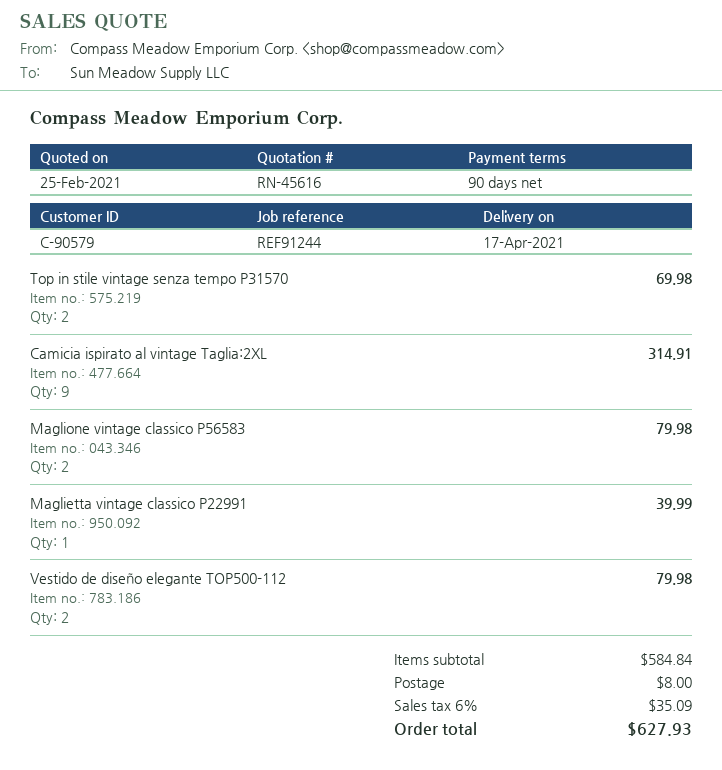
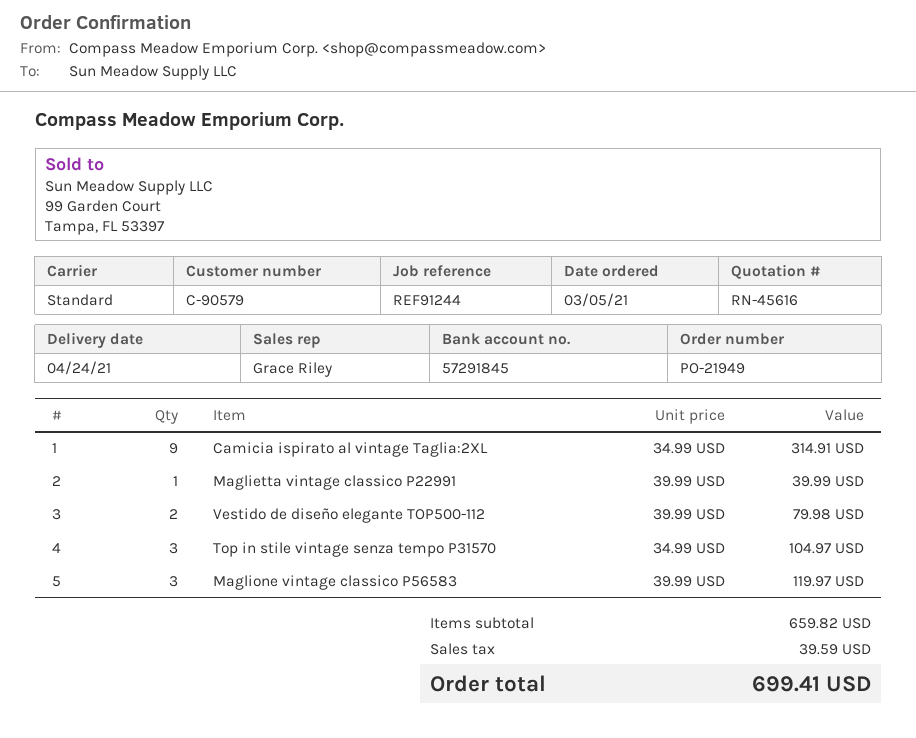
delivery date: 2021-04-17 -> 2021-04-24
Top in stile vintage senza tempo P31570: 2 for 69.98 -> 3 for 104.97
Maglione vintage classico P56583: 2 for 79.98 -> 3 for 119.97
subtotal: 584.84 -> 659.82
shipping: 8.00 -> none
tax: 35.09 -> 39.59
total: 627.93 -> 699.41

